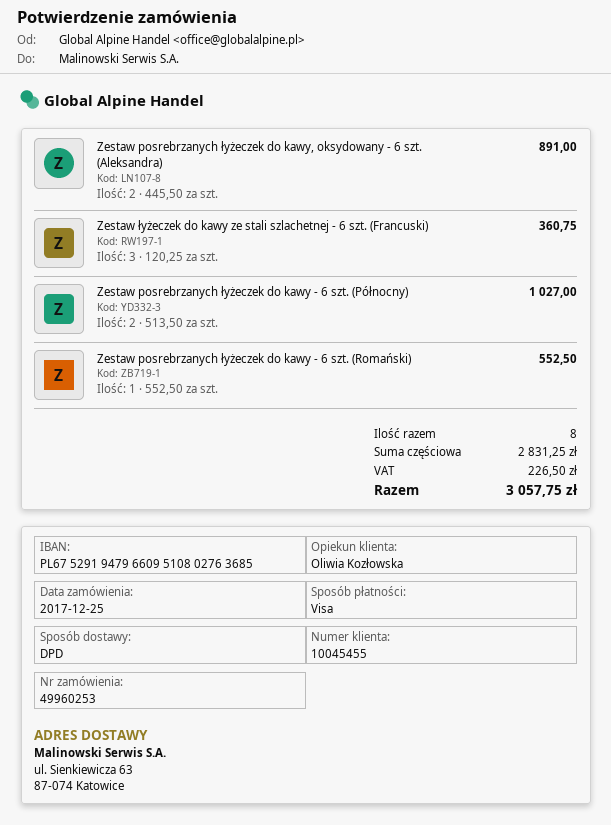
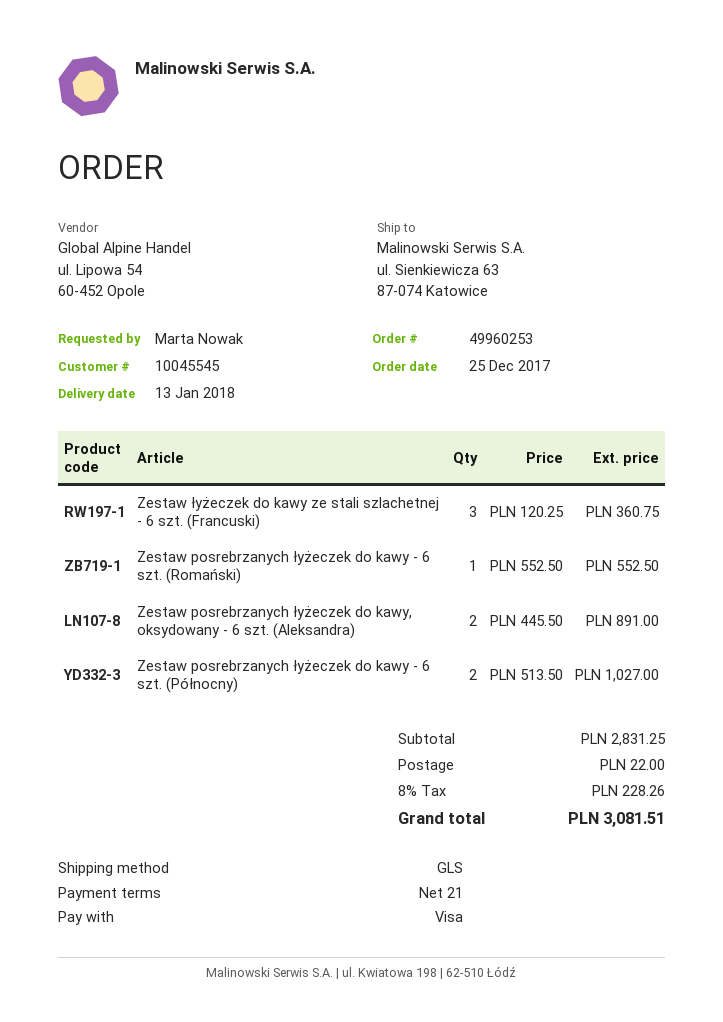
customer number: 10045455 -> 10045545
shipping method: DPD -> GLS
shipping: none -> 22.00
tax: 226.50 -> 228.26
total: 3057.75 -> 3081.51

